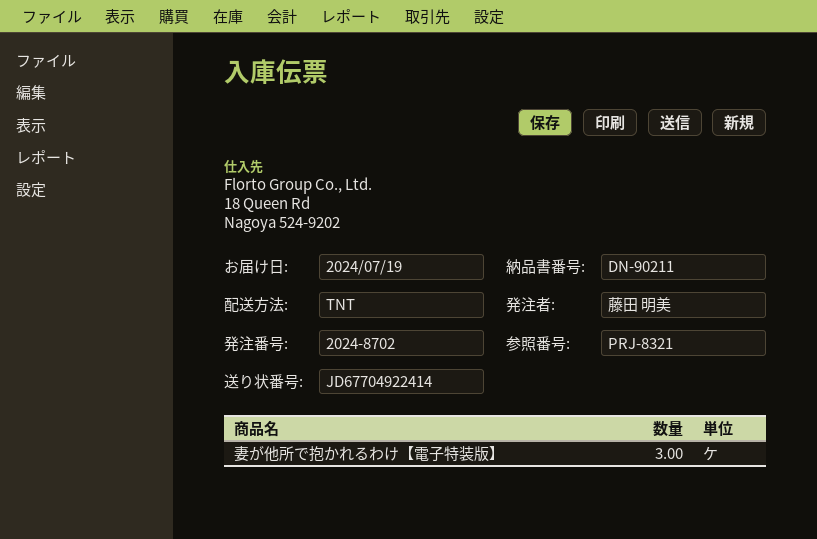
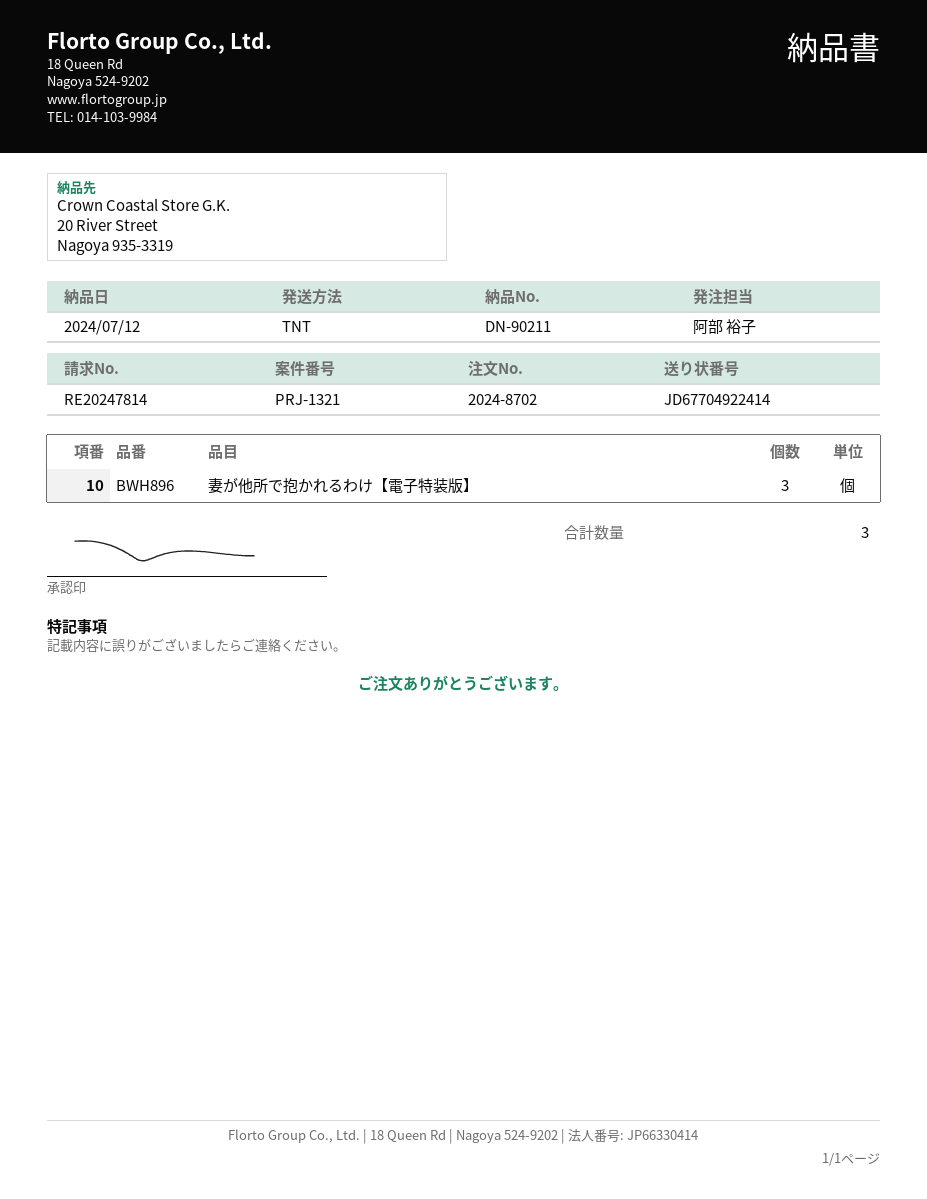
delivery date: 2024-07-19 -> 2024-07-12
reference: PRJ-8321 -> PRJ-1321
ordered by: 藤田 明美 -> 阿部 裕子

